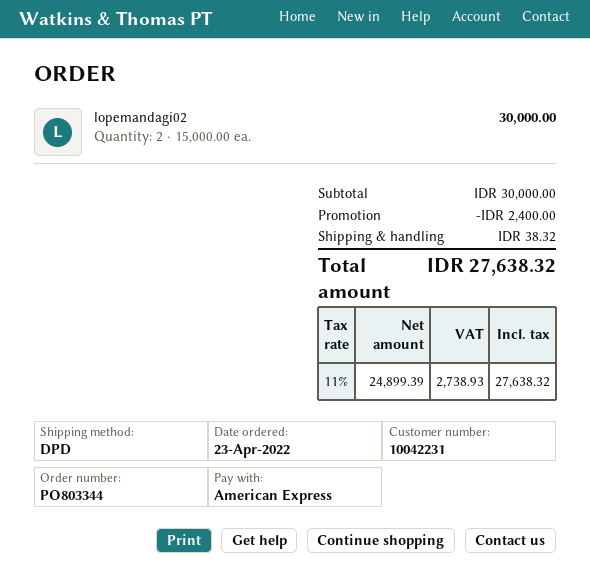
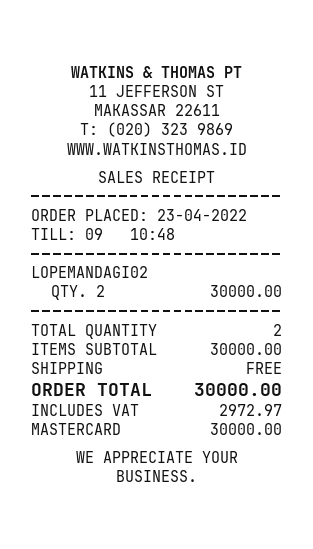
payment method: American Express -> Mastercard
discount: 2400.00 -> none
shipping: 38.32 -> 0.00
tax: 2738.93 -> 2972.97
total: 27638.32 -> 30000.00

